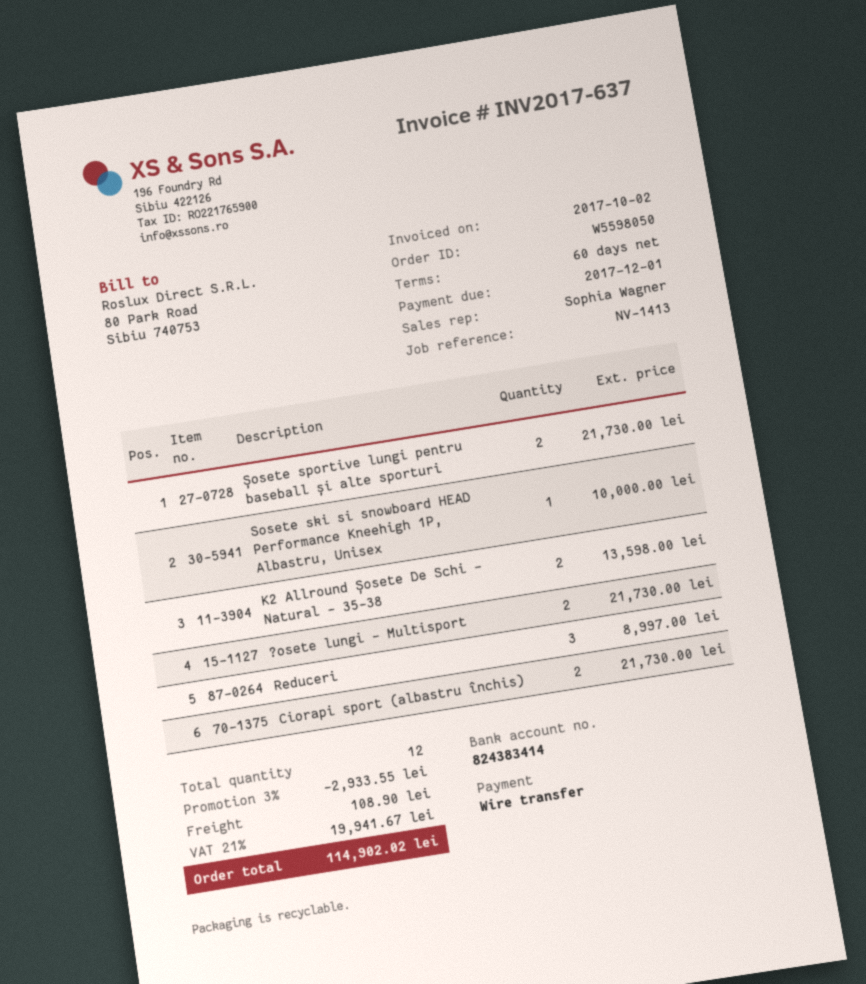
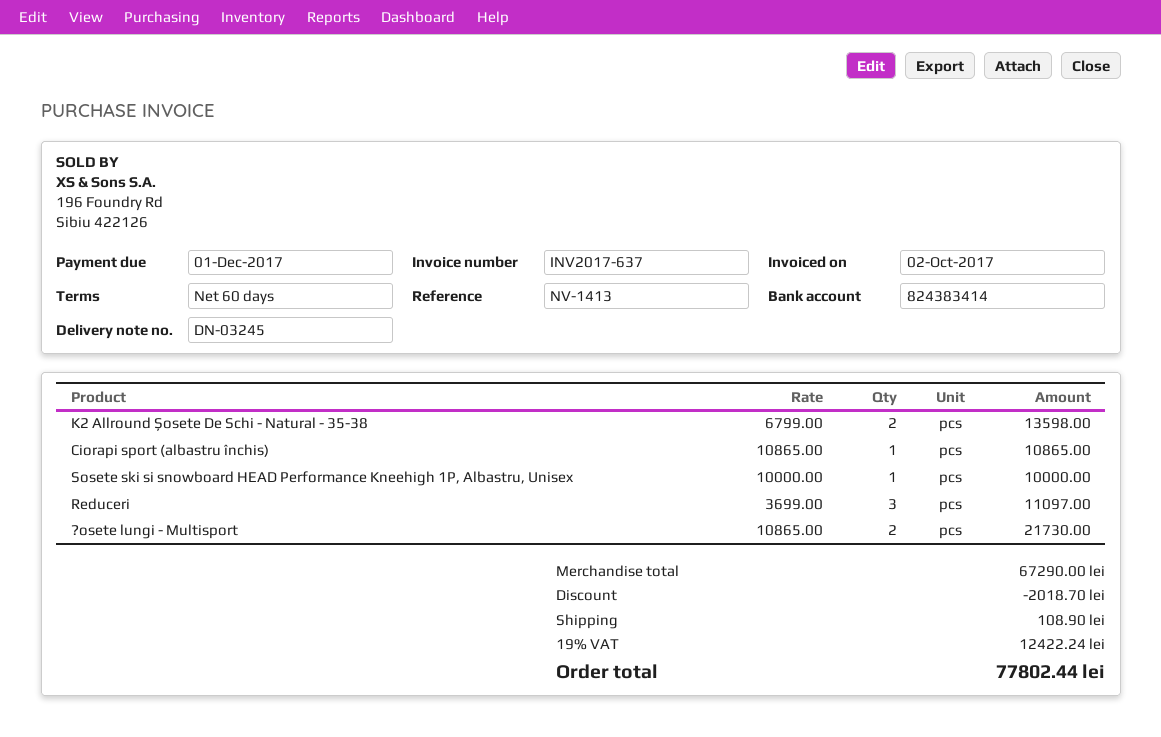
Șosete sportive lungi pentru baseball și alte sporturi: 2 for 21730.00 -> none
Reduceri: 3 for 8997.00 -> 3 for 11097.00
Ciorapi sport (albastru închis): 2 for 21730.00 -> 1 for 10865.00
discount: 2933.55 -> 2018.70
tax: 21% = 19941.67 -> 19% = 12422.24
total: 114902.02 -> 77802.44

